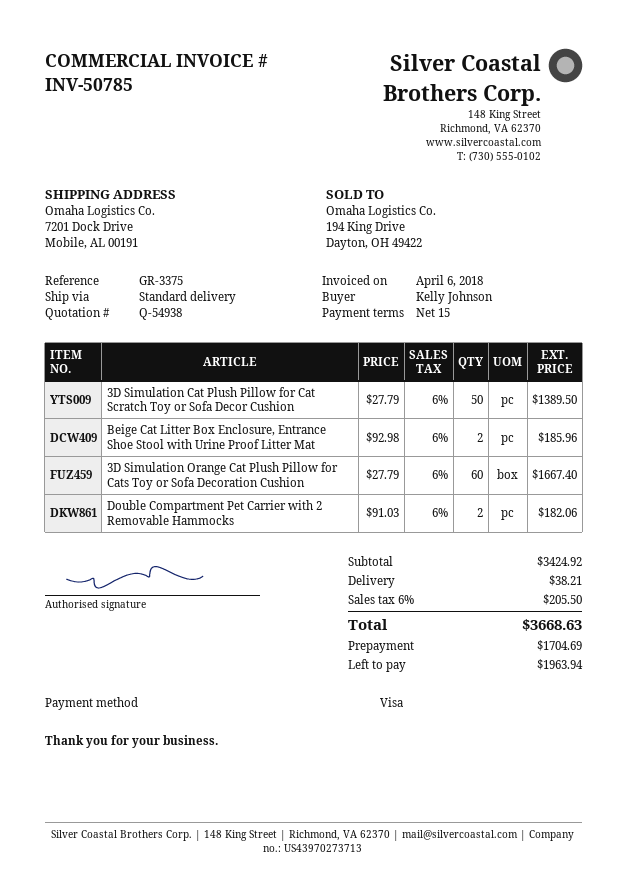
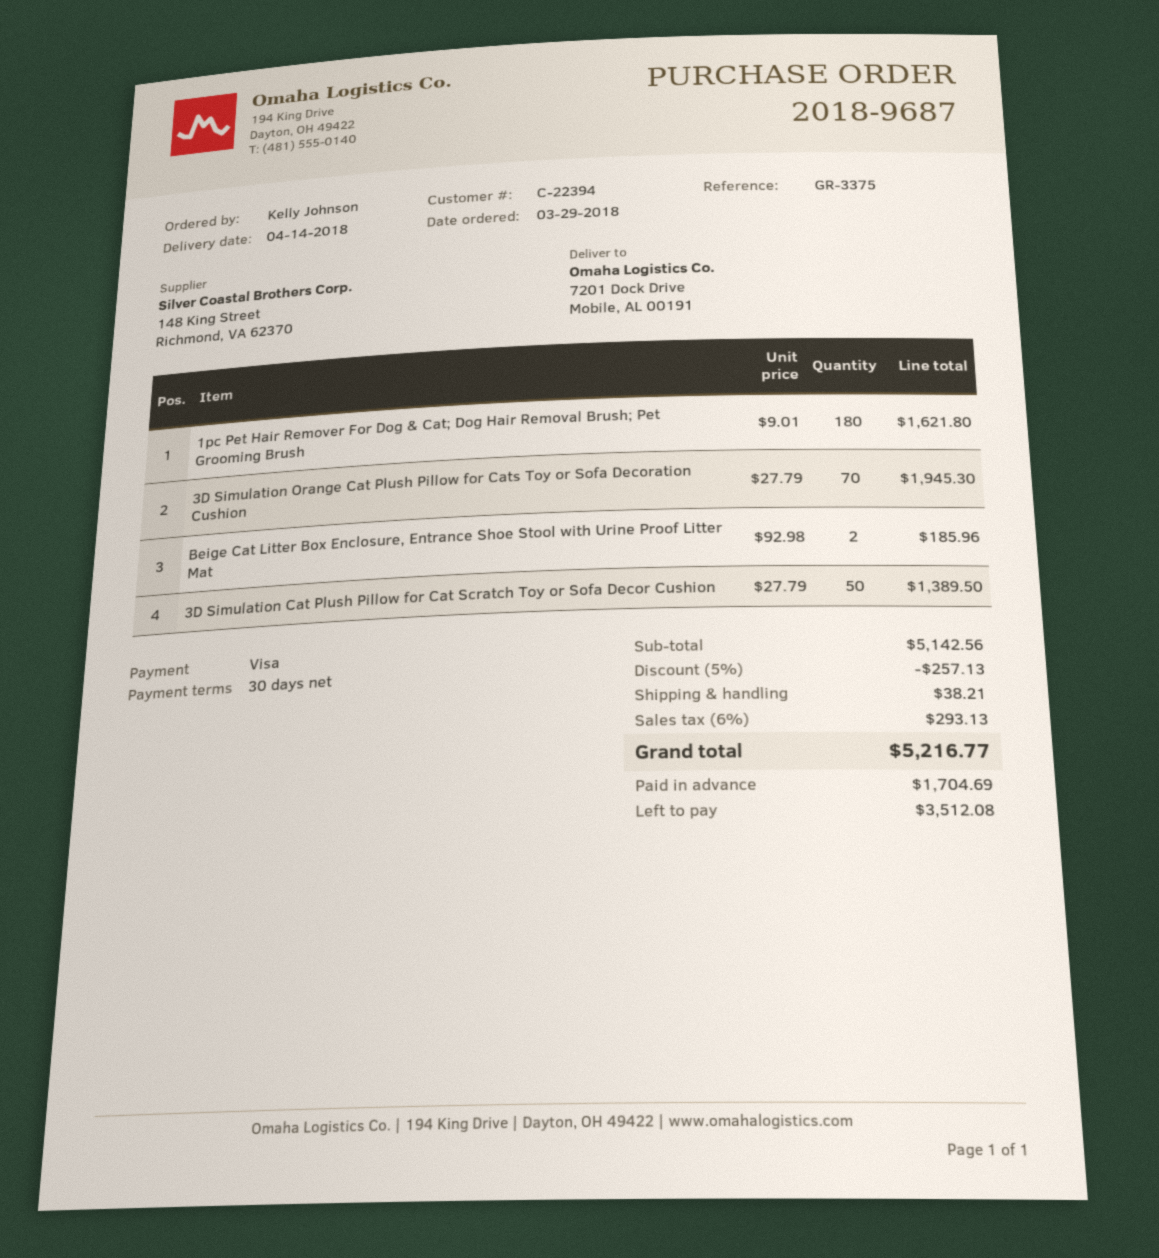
payment terms: 15 days -> 30 days
3D Simulation Orange Cat Plush Pillow for Cats Toy or Sofa Decoration Cushion: 60 x 27.79 = 1667.40 -> 70 x 27.79 = 1945.30
Double Compartment Pet Carrier with 2 Removable Hammocks: 2 x 91.03 = 182.06 -> none
1pc Pet Hair Remover For Dog & Cat; Dog Hair Removal Brush; Pet Grooming Brush: none -> 180 x 9.01 = 1621.80
subtotal: 3424.92 -> 5142.56
discount: none -> 5% = 257.13
tax: 6% = 205.50 -> 6% = 293.13
total: 3668.63 -> 5216.77
balance: 1963.94 -> 3512.08

